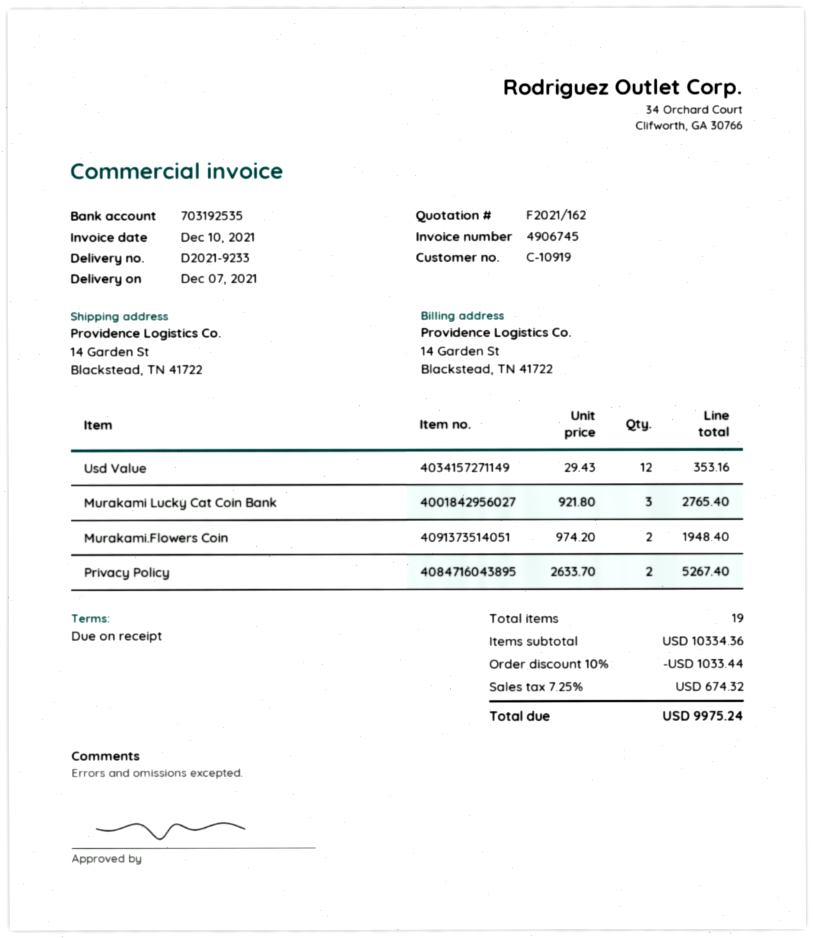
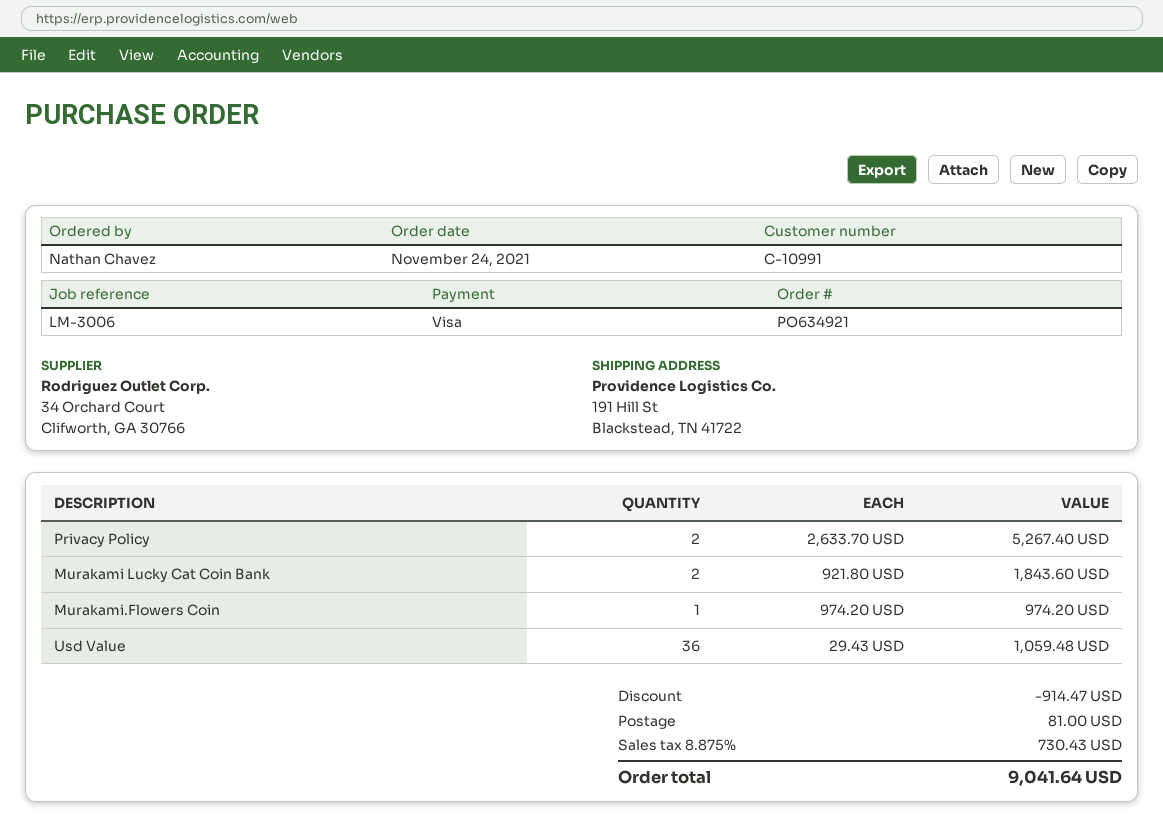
customer number: C-10919 -> C-10991
ship to: 14 Garden St, Blackstead, TN 41722 -> 191 Hill St, Blackstead, TN 41722
Usd Value: 12 x 29.43 = 353.16 -> 36 x 29.43 = 1059.48
Murakami Lucky Cat Coin Bank: 3 x 921.80 = 2765.40 -> 2 x 921.80 = 1843.60
Murakami.Flowers Coin: 2 x 974.20 = 1948.40 -> 1 x 974.20 = 974.20
discount: 1033.44 -> 914.47
shipping: none -> 81.00
tax: 7.25% = 674.32 -> 8.875% = 730.43
total: 9975.24 -> 9041.64

